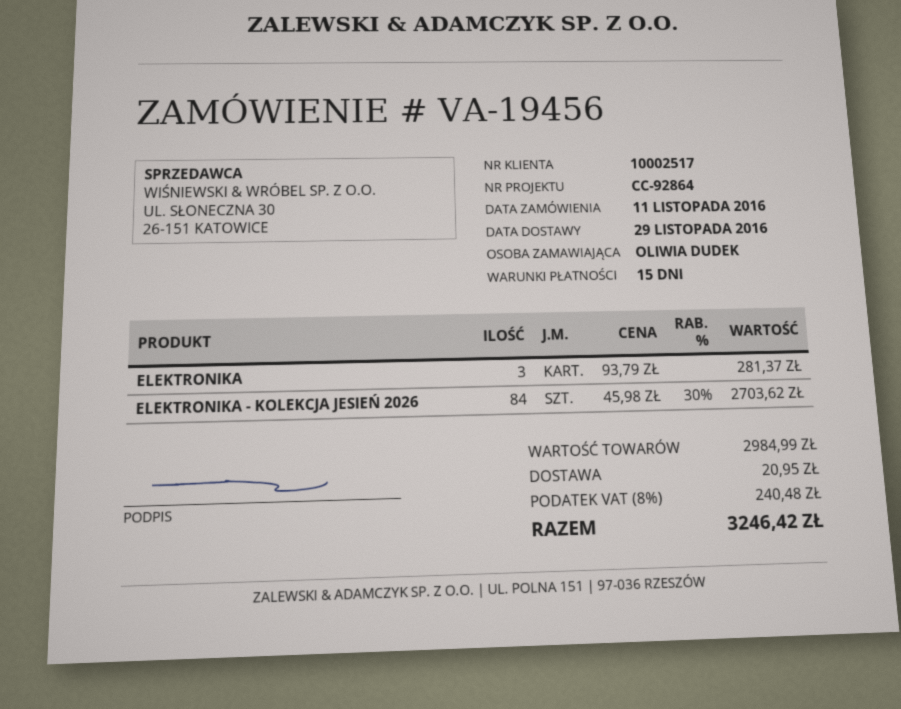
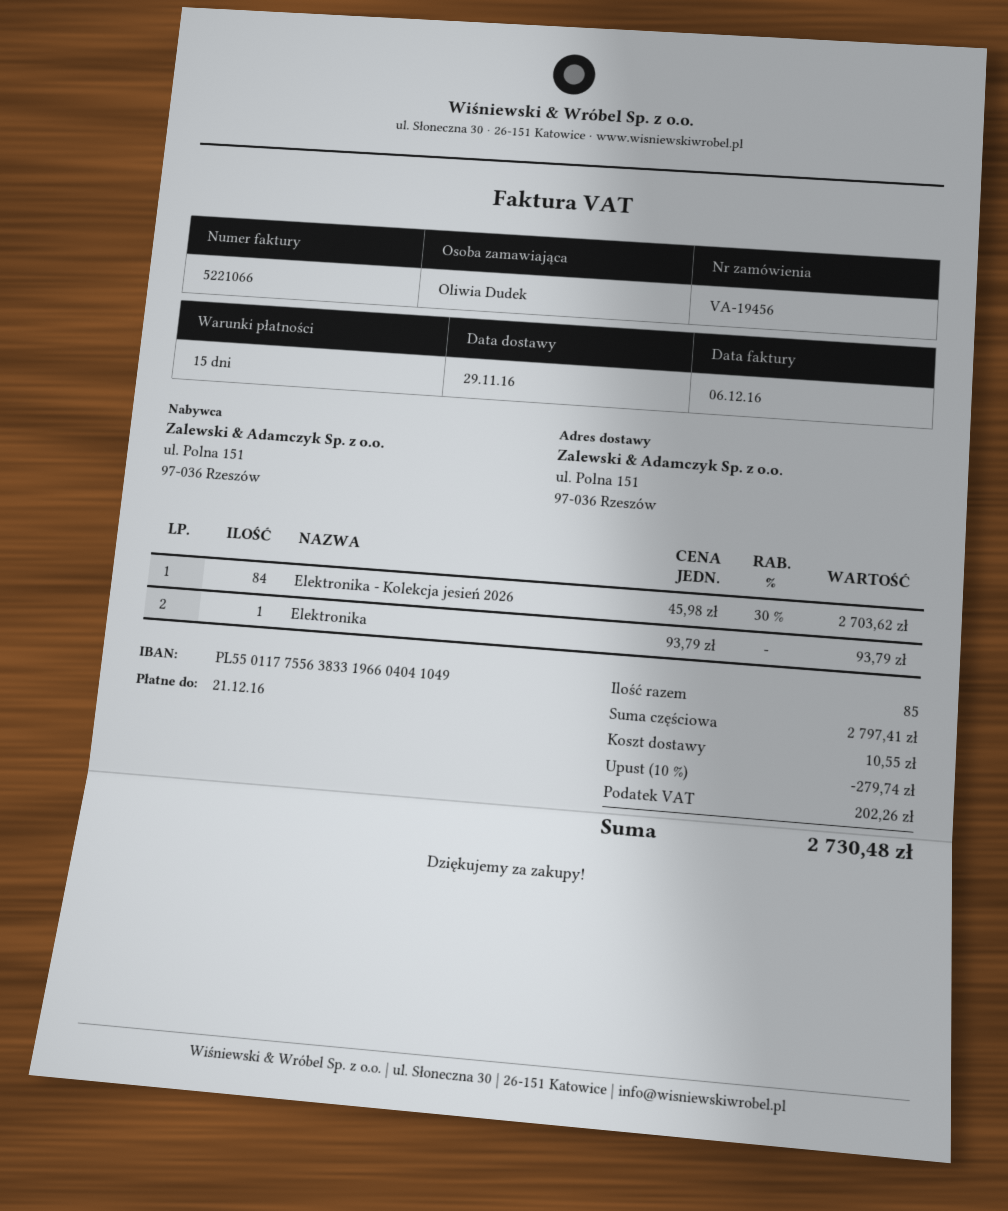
ELEKTRONIKA: 3 x 93.79 = 281.37 -> 1 x 93.79 = 93.79
subtotal: 2984.99 -> 2797.41
discount: none -> 10% = 279.74
shipping: 20.95 -> 10.55
tax: 240.48 -> 202.26
total: 3246.42 -> 2730.48

